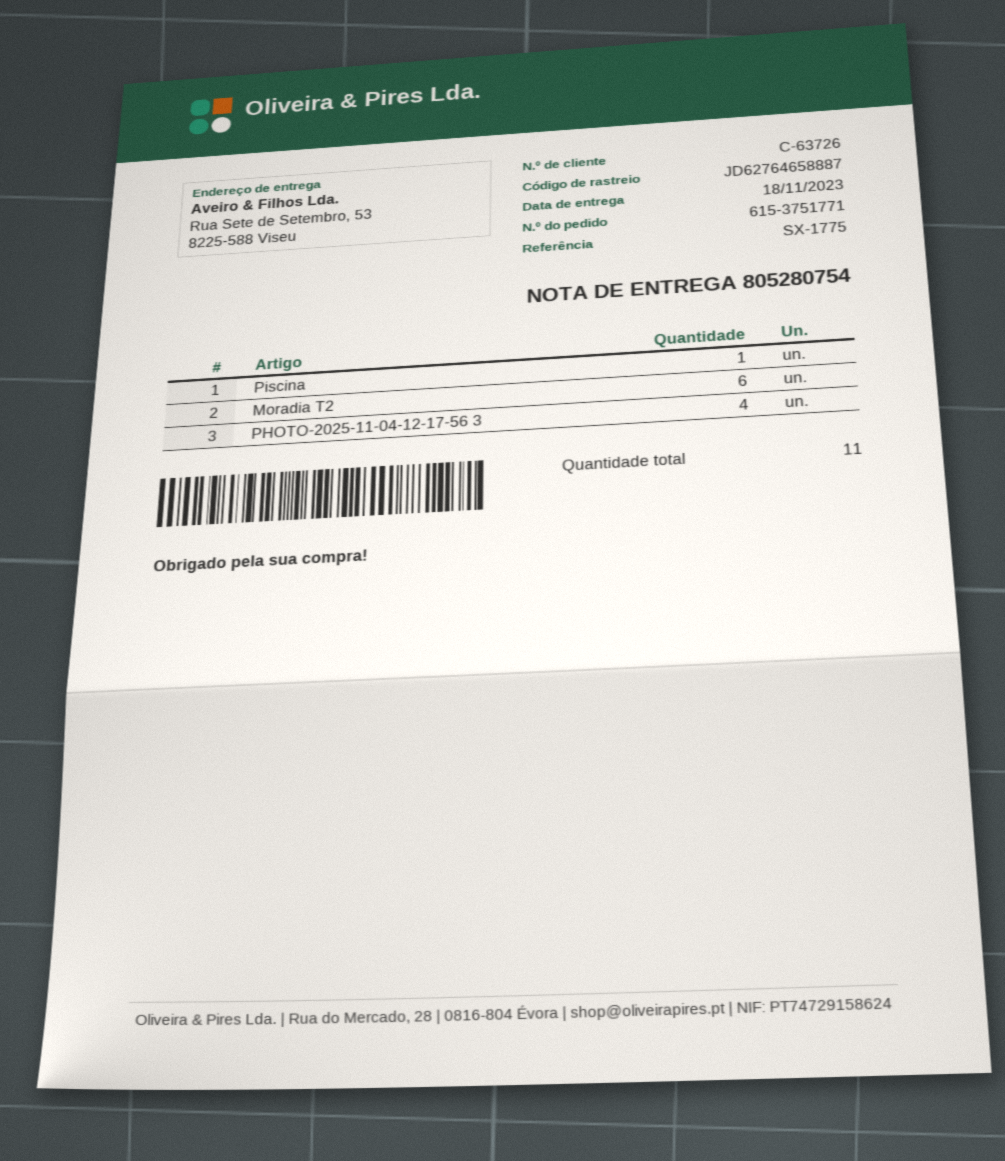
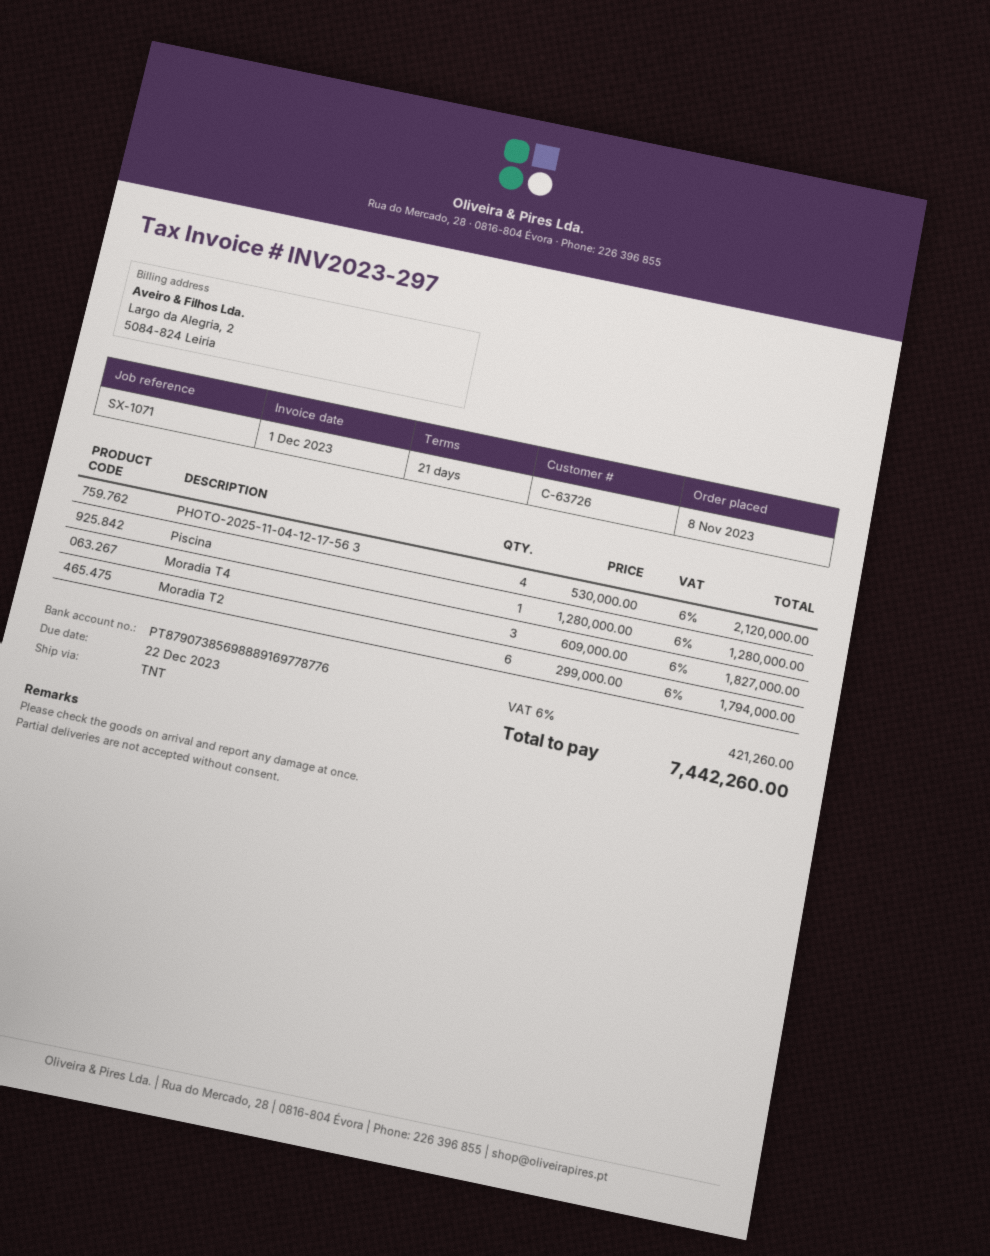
reference: SX-1775 -> SX-1071
Moradia T4: none -> 3

